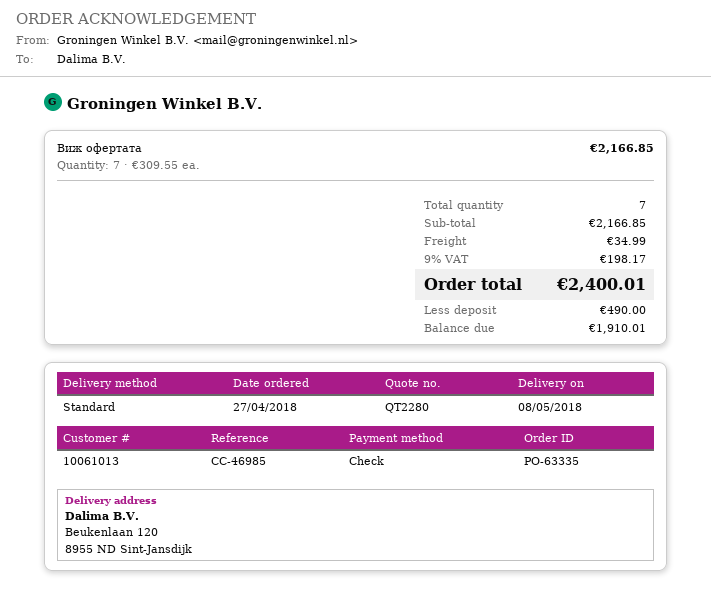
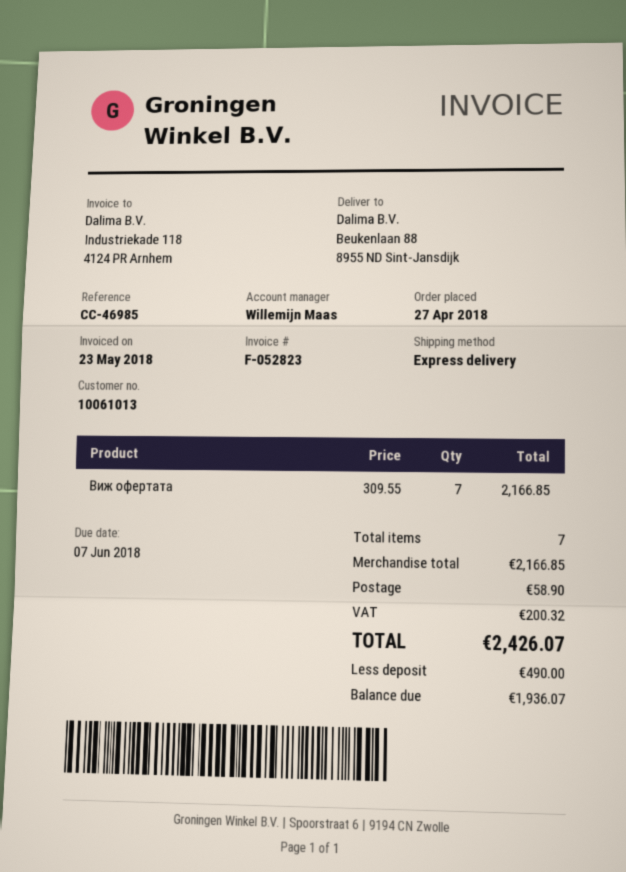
shipping method: standard -> express
ship to: Beukenlaan 120, 8955 ND Sint-Jansdijk -> Beukenlaan 88, 8955 ND Sint-Jansdijk
shipping: 34.99 -> 58.90
tax: 198.17 -> 200.32
total: 2400.01 -> 2426.07
balance: 1910.01 -> 1936.07

